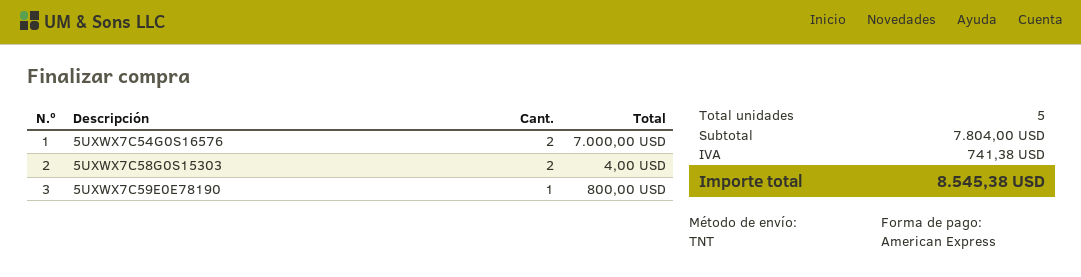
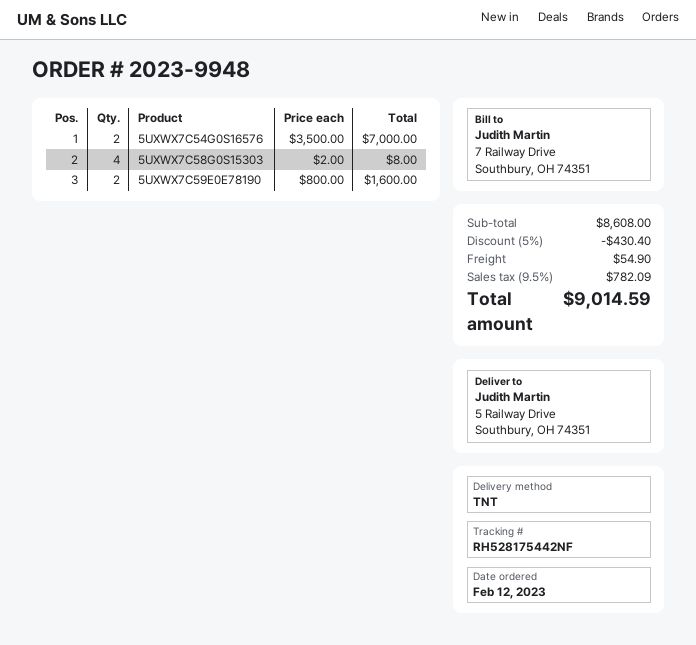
5UXWX7C58G0S15303: 2 for 4.00 -> 4 for 8.00
5UXWX7C59E0E78190: 1 for 800.00 -> 2 for 1600.00
subtotal: 7804.00 -> 8608.00
discount: none -> 5% = 430.40
shipping: none -> 54.90
tax: 741.38 -> 782.09
total: 8545.38 -> 9014.59

